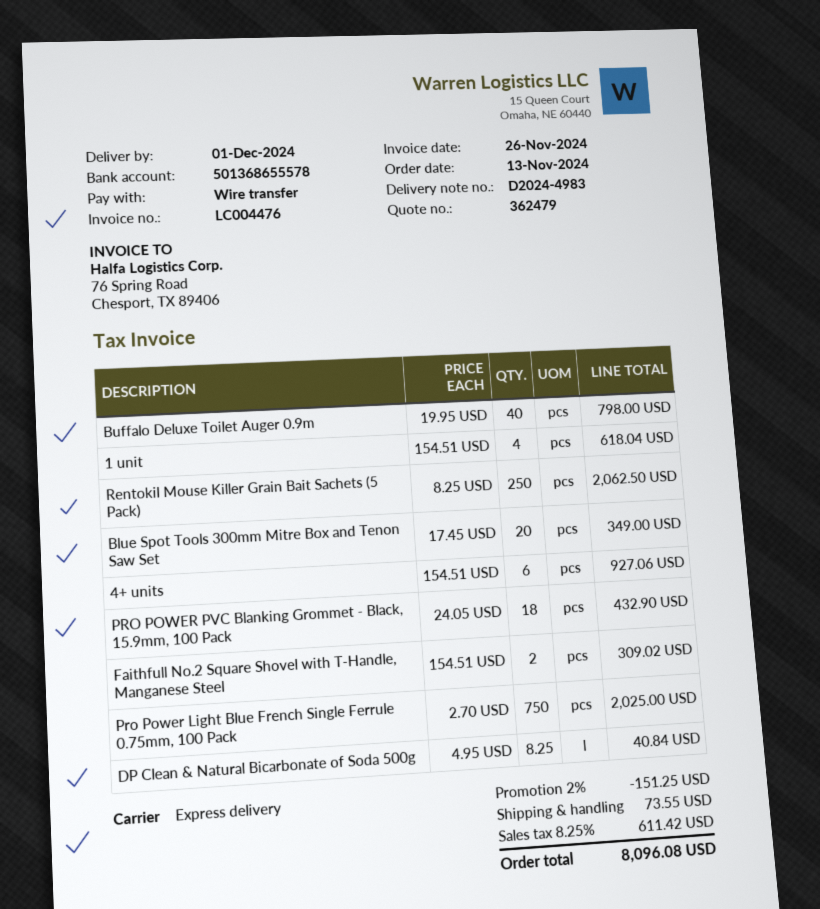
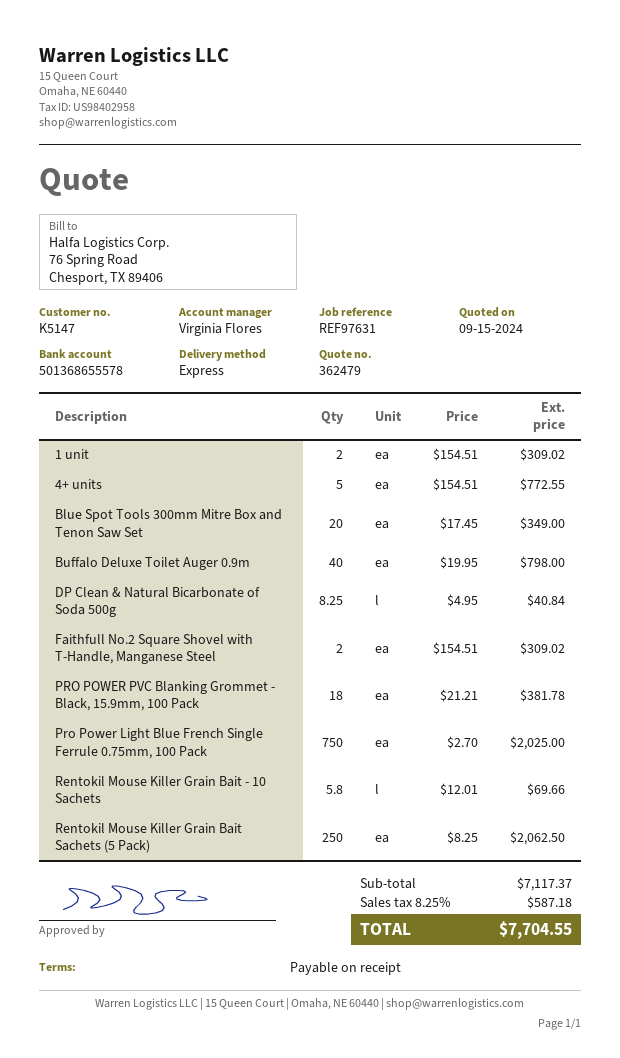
1 unit: 4 x 154.51 = 618.04 -> 2 x 154.51 = 309.02
4+ units: 6 x 154.51 = 927.06 -> 5 x 154.51 = 772.55
PRO POWER PVC Blanking Grommet - Black, 15.9mm, 100 Pack: 18 x 24.05 = 432.90 -> 18 x 21.21 = 381.78
Rentokil Mouse Killer Grain Bait - 10 Sachets: none -> 5.8 x 12.01 = 69.66
discount: 2% = 151.25 -> none
shipping: 73.55 -> none
tax: 8.25% = 611.42 -> 8.25% = 587.18
total: 8096.08 -> 7704.55

